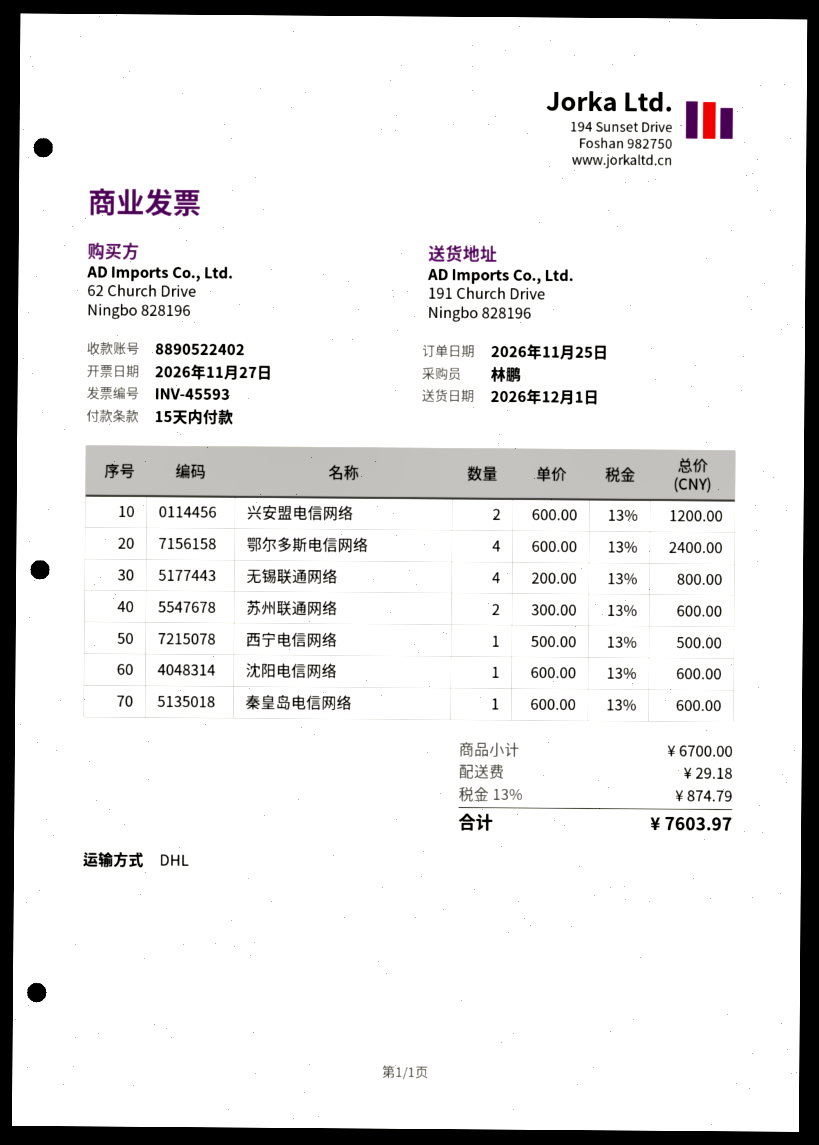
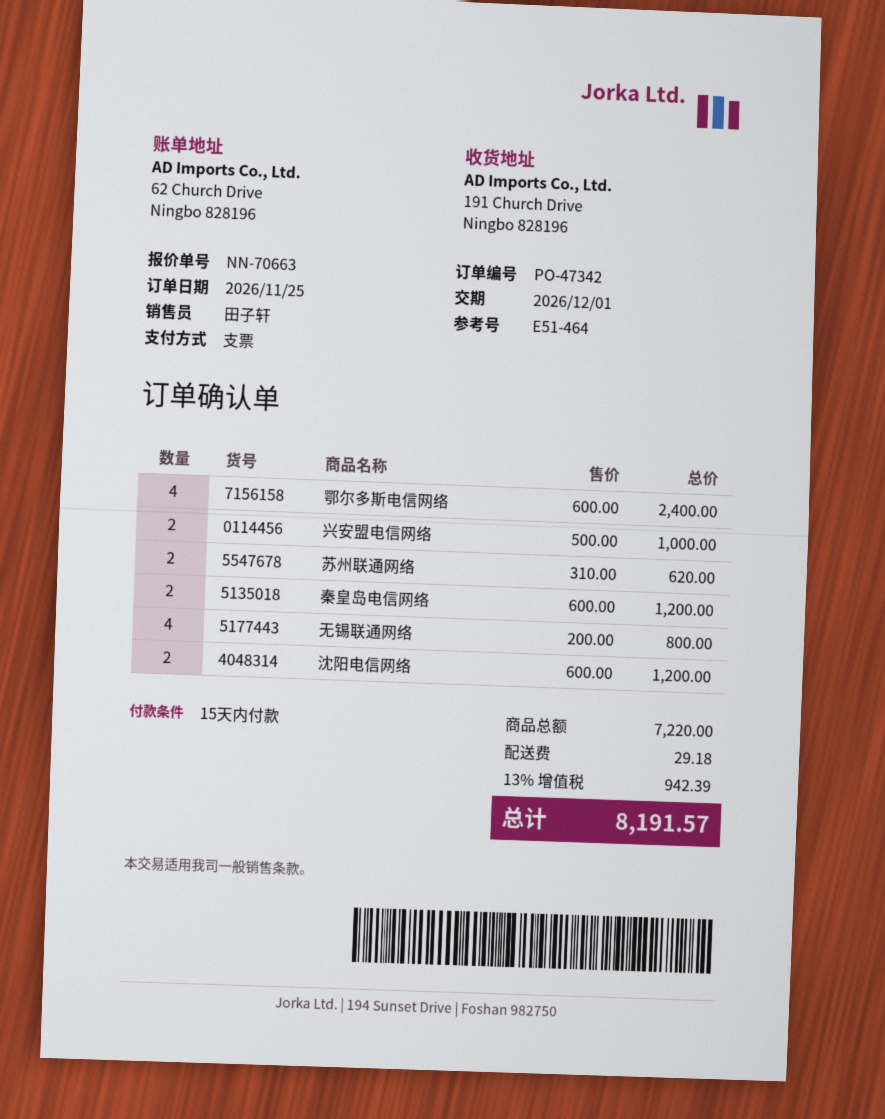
兴安盟电信网络: 2 x 600.00 = 1200.00 -> 2 x 500.00 = 1000.00
苏州联通网络: 2 x 300.00 = 600.00 -> 2 x 310.00 = 620.00
西宁电信网络: 1 x 500.00 = 500.00 -> none
沈阳电信网络: 1 x 600.00 = 600.00 -> 2 x 600.00 = 1200.00
秦皇岛电信网络: 1 x 600.00 = 600.00 -> 2 x 600.00 = 1200.00
subtotal: 6700.00 -> 7220.00
tax: 13% = 874.79 -> 13% = 942.39
total: 7603.97 -> 8191.57

